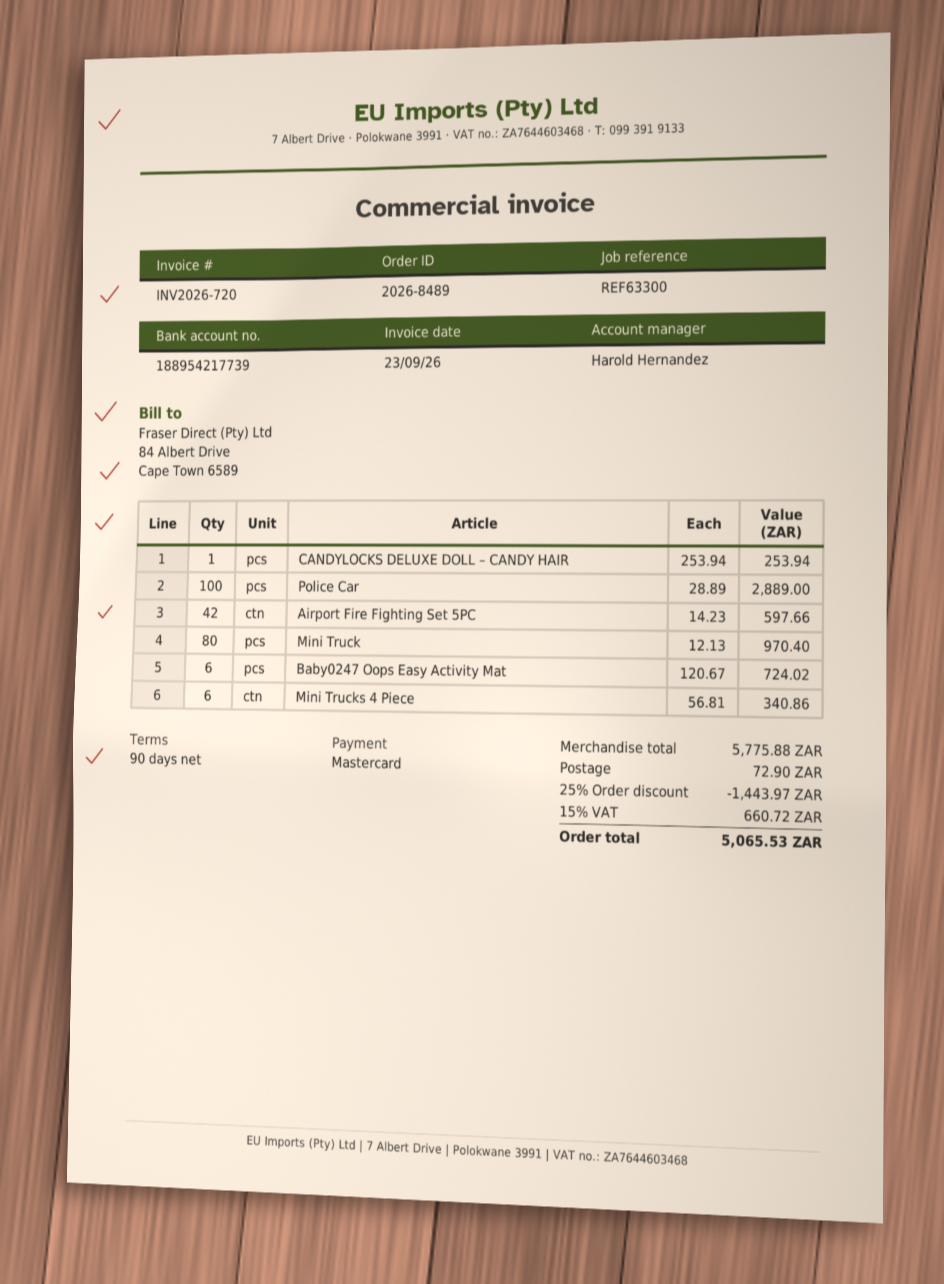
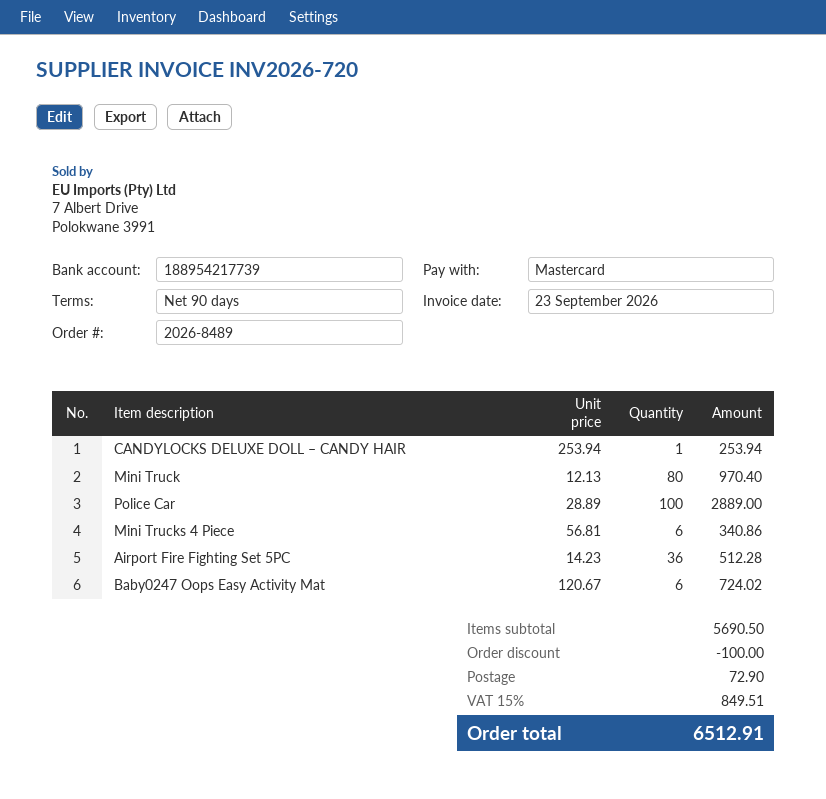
Airport Fire Fighting Set 5PC: 42 x 14.23 = 597.66 -> 36 x 14.23 = 512.28
subtotal: 5775.88 -> 5690.50
discount: 1443.97 -> 100.00
tax: 15% = 660.72 -> 15% = 849.51
total: 5065.53 -> 6512.91

